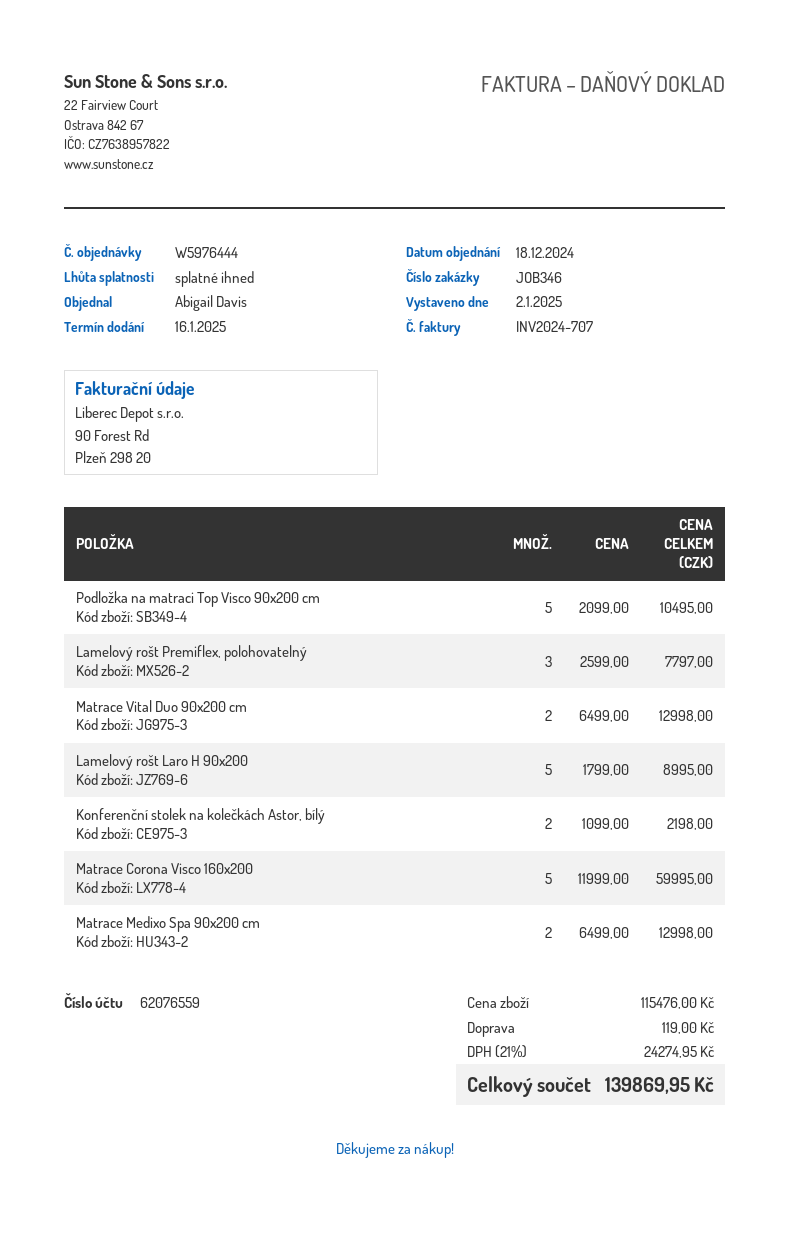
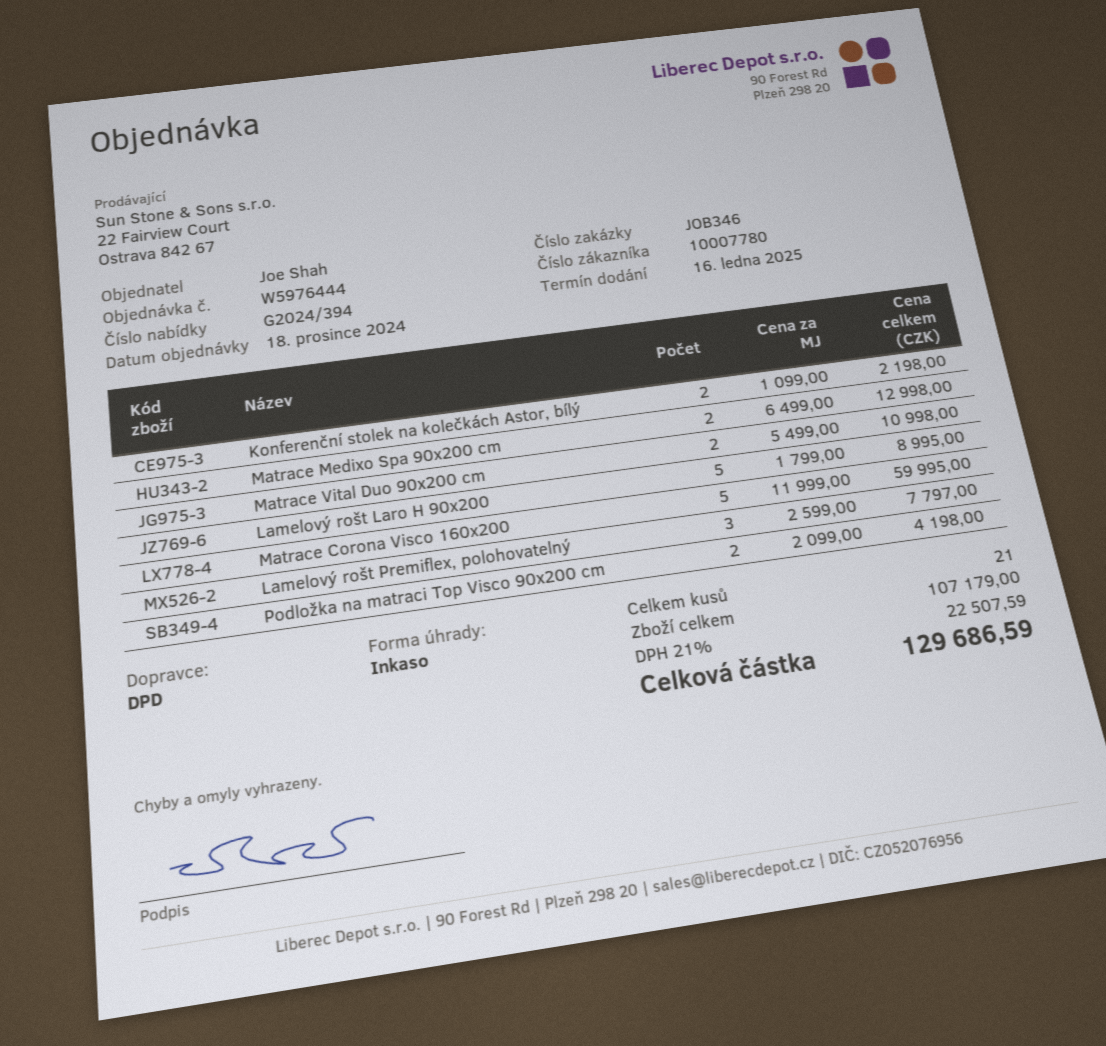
ordered by: Abigail Davis -> Joe Shah
Podložka na matraci Top Visco 90x200 cm: 5 x 2099.00 = 10495.00 -> 2 x 2099.00 = 4198.00
Matrace Vital Duo 90x200 cm: 2 x 6499.00 = 12998.00 -> 2 x 5499.00 = 10998.00
subtotal: 115476.00 -> 107179.00
shipping: 119.00 -> none
tax: 21% = 24274.95 -> 21% = 22507.59
total: 139869.95 -> 129686.59

